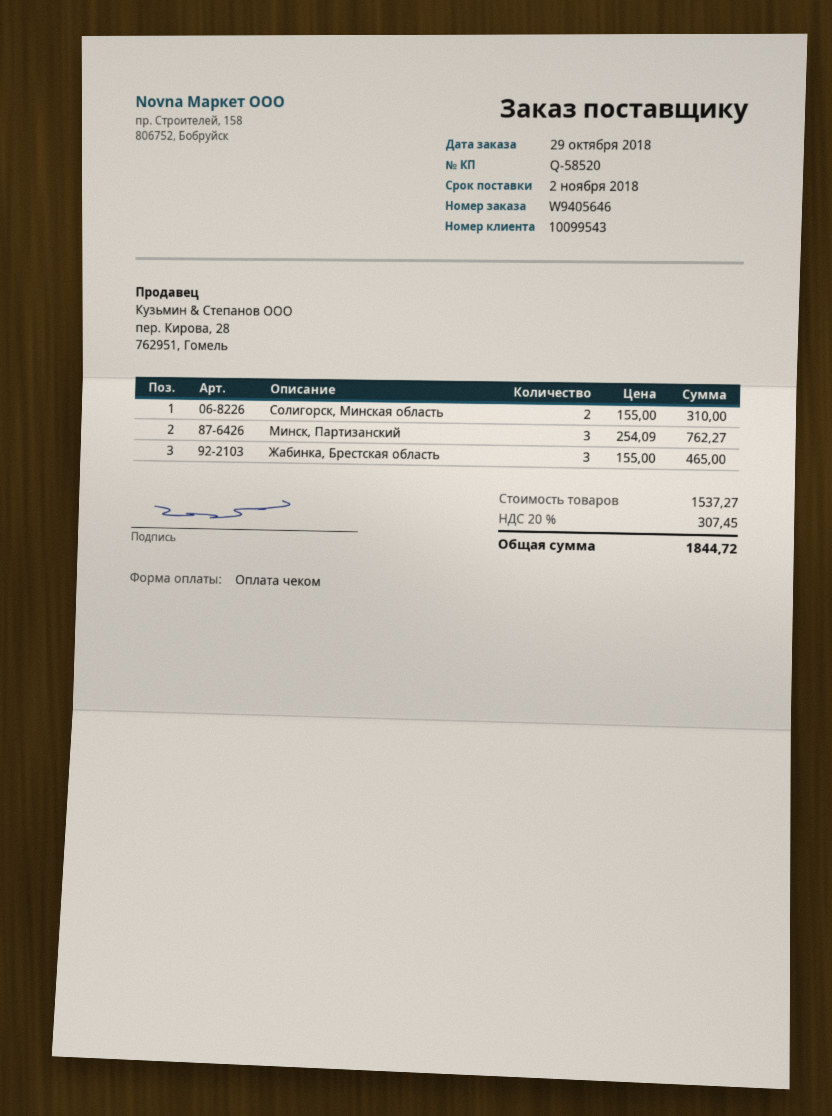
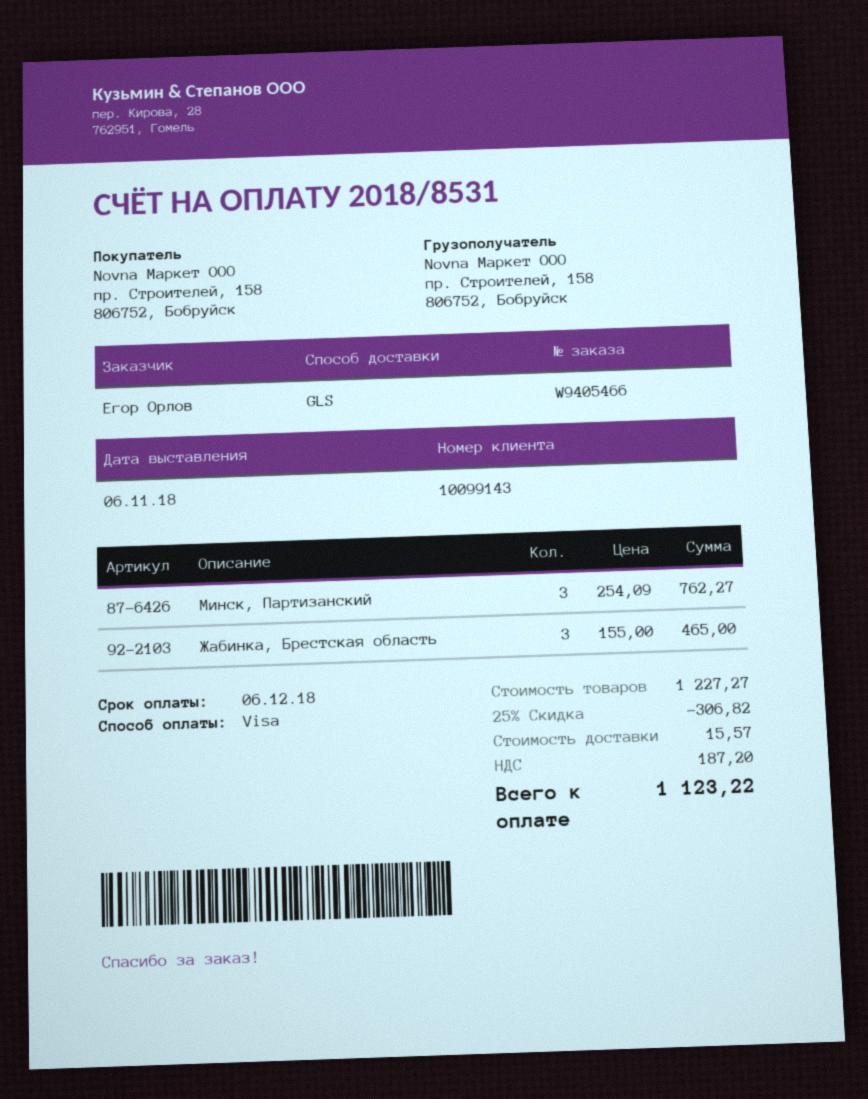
order number: W9405646 -> W9405466
customer number: 10099543 -> 10099143
payment method: cheque -> Visa
Солигорск, Минская область: 2 x 155.00 = 310.00 -> none
subtotal: 1537.27 -> 1227.27
discount: none -> 25% = 306.82
shipping: none -> 15.57
tax: 307.45 -> 187.20
total: 1844.72 -> 1123.22

